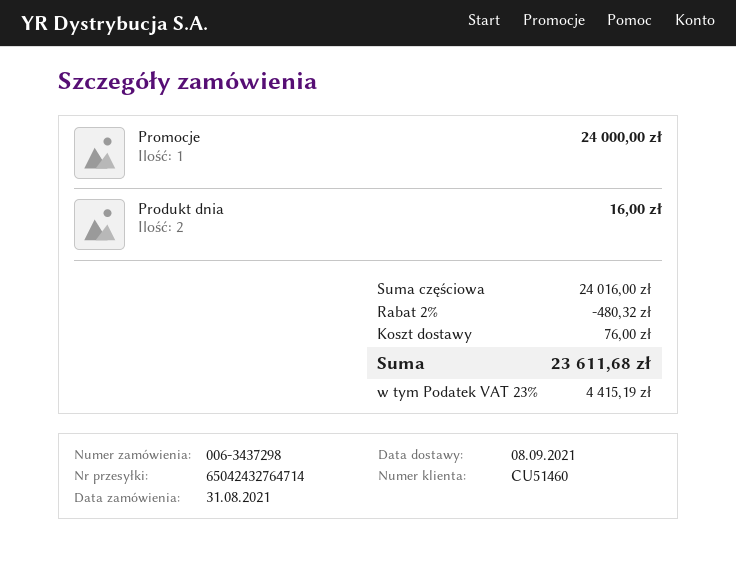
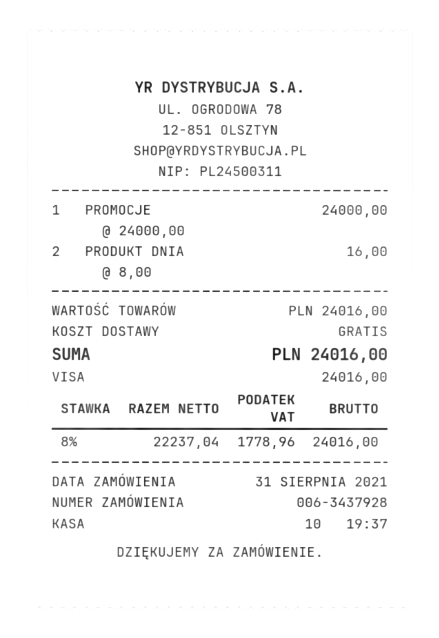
order number: 006-3437298 -> 006-3437928
discount: 2% = 480.32 -> none
shipping: 76.00 -> 0.00
tax: 23% = 4415.19 -> 8% = 1778.96
total: 23611.68 -> 24016.00

